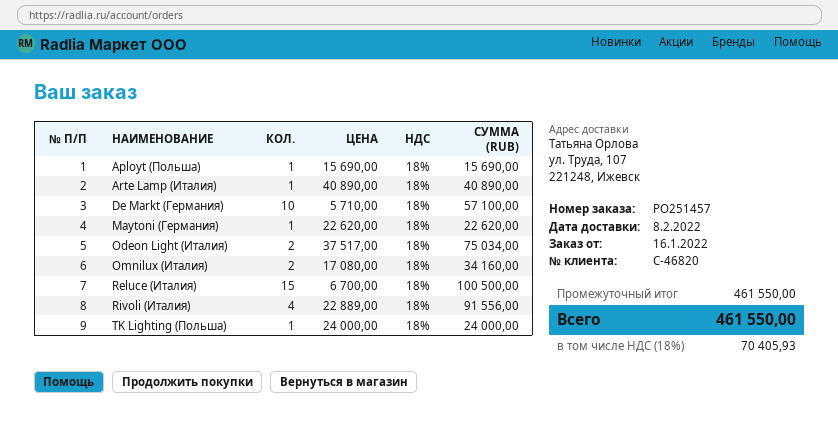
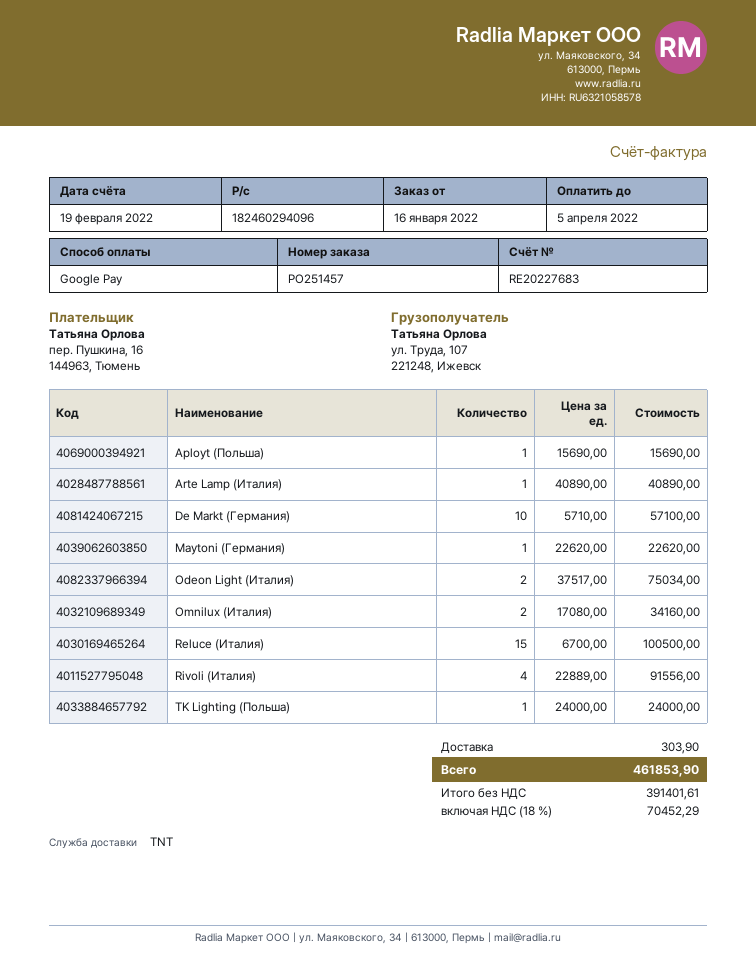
shipping: none -> 303.90
tax: 18% = 70405.93 -> 18% = 70452.29
total: 461550.00 -> 461853.90

